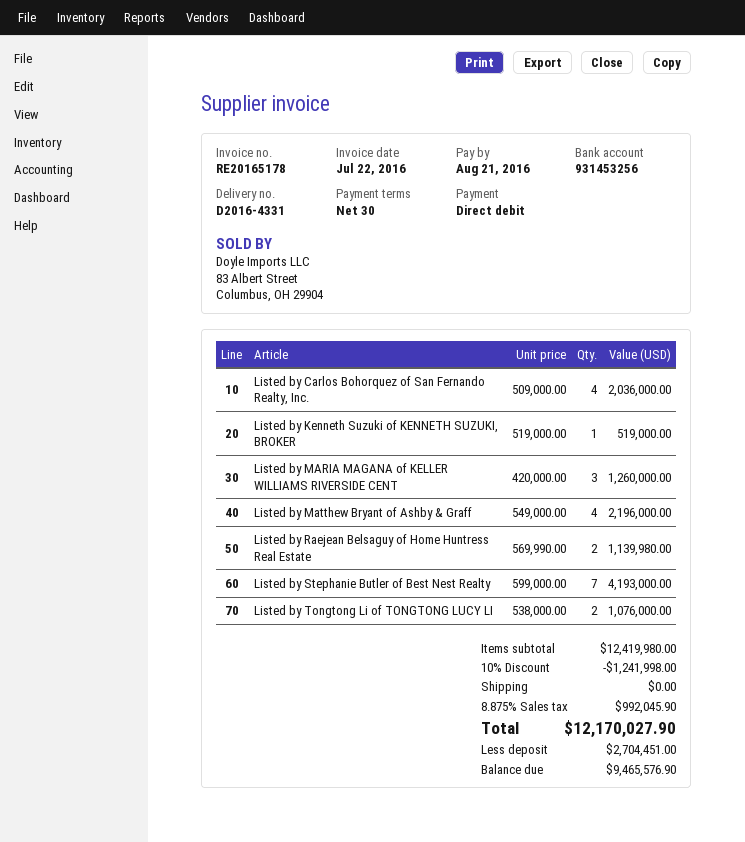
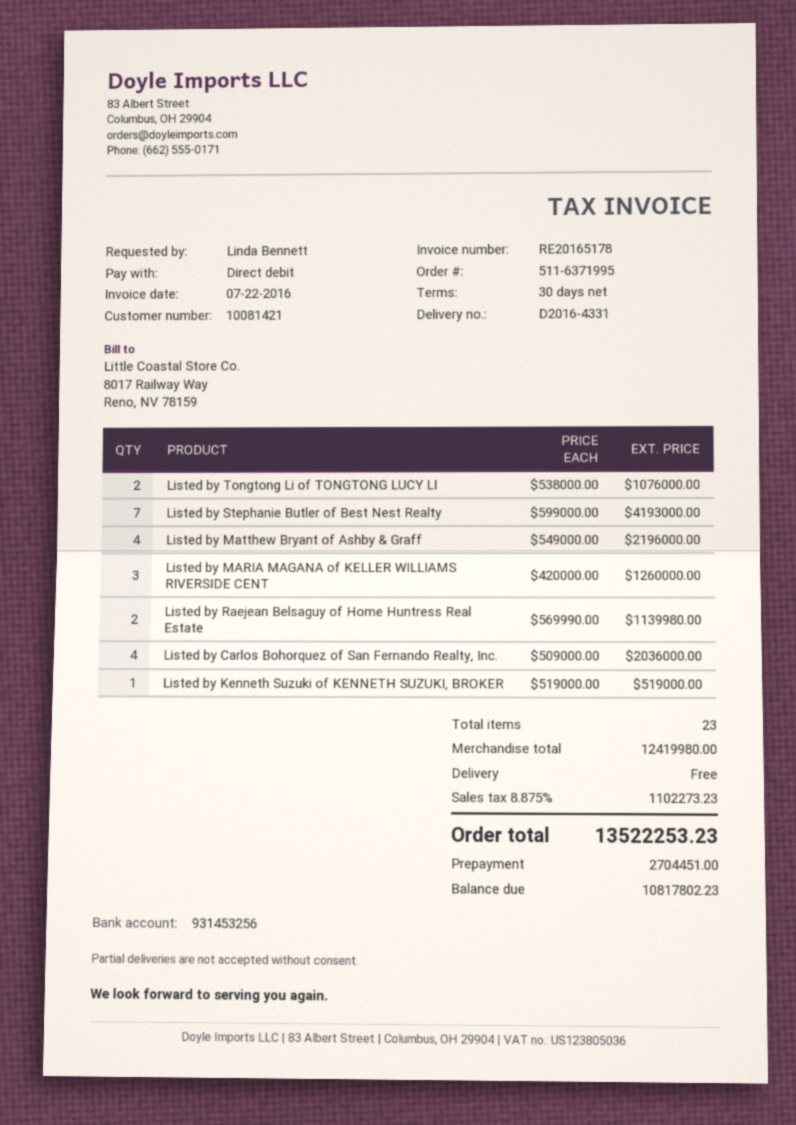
discount: 10% = 1241998.00 -> none
tax: 8.875% = 992045.90 -> 8.875% = 1102273.23
total: 12170027.90 -> 13522253.23
balance: 9465576.90 -> 10817802.23

